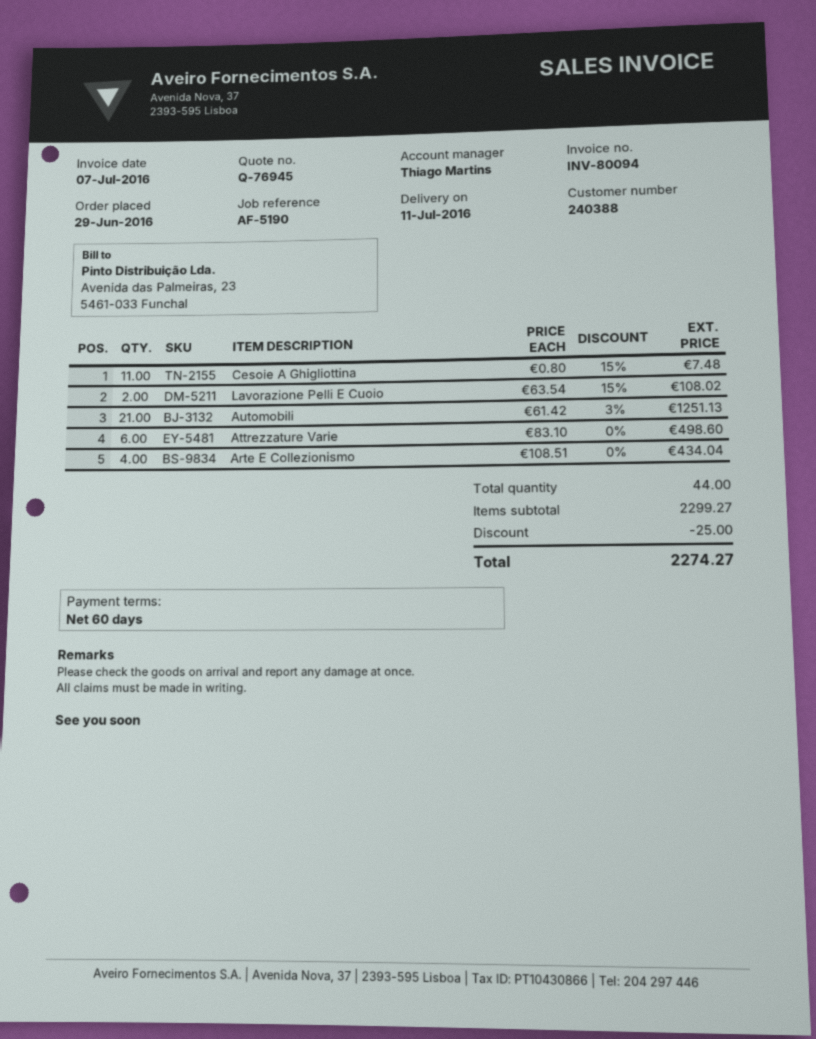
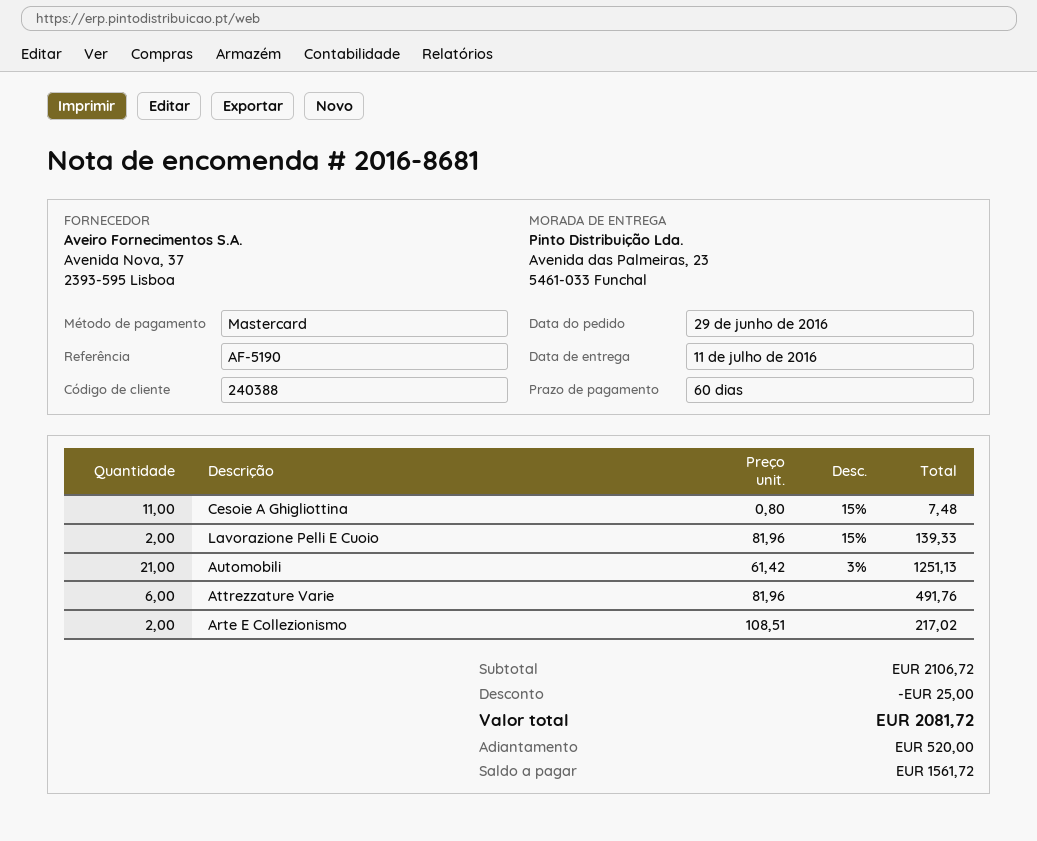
Lavorazione Pelli E Cuoio: 2 x 63.54 - 15% = 108.02 -> 2 x 81.96 - 15% = 139.33
Attrezzature Varie: 6 x 83.10 = 498.60 -> 6 x 81.96 = 491.76
Arte E Collezionismo: 4 x 108.51 = 434.04 -> 2 x 108.51 = 217.02
subtotal: 2299.27 -> 2106.72
total: 2274.27 -> 2081.72

